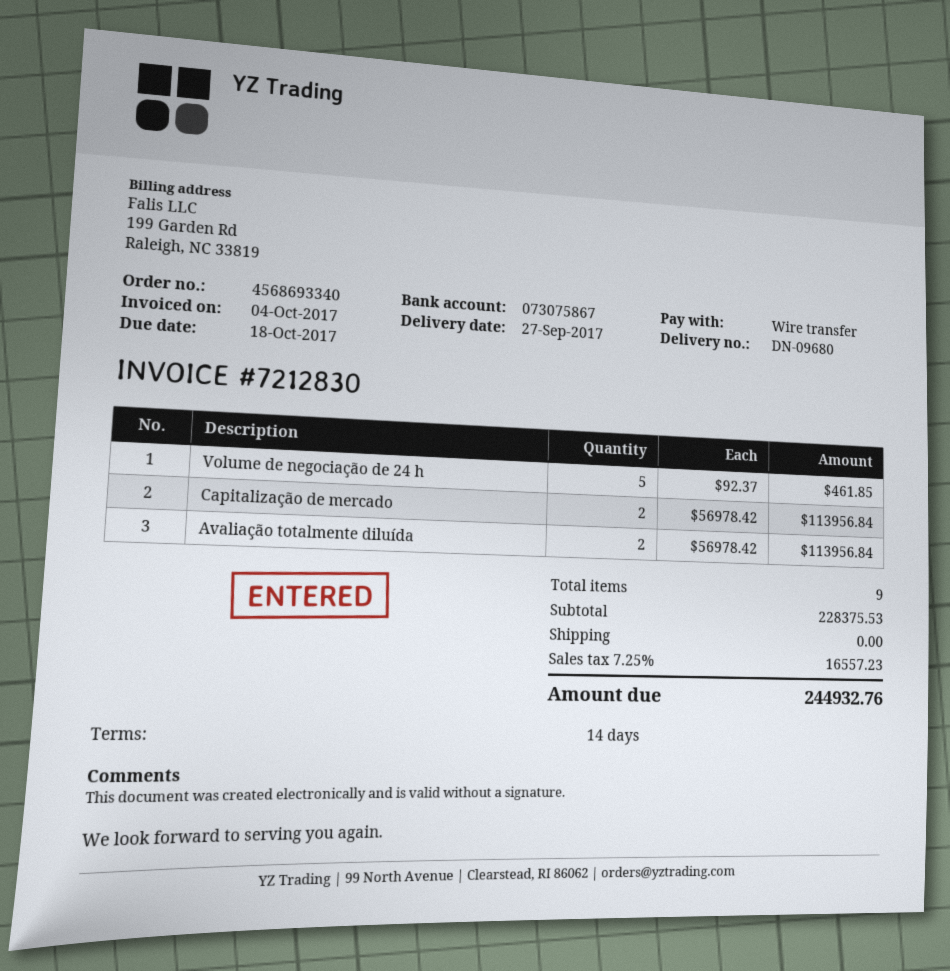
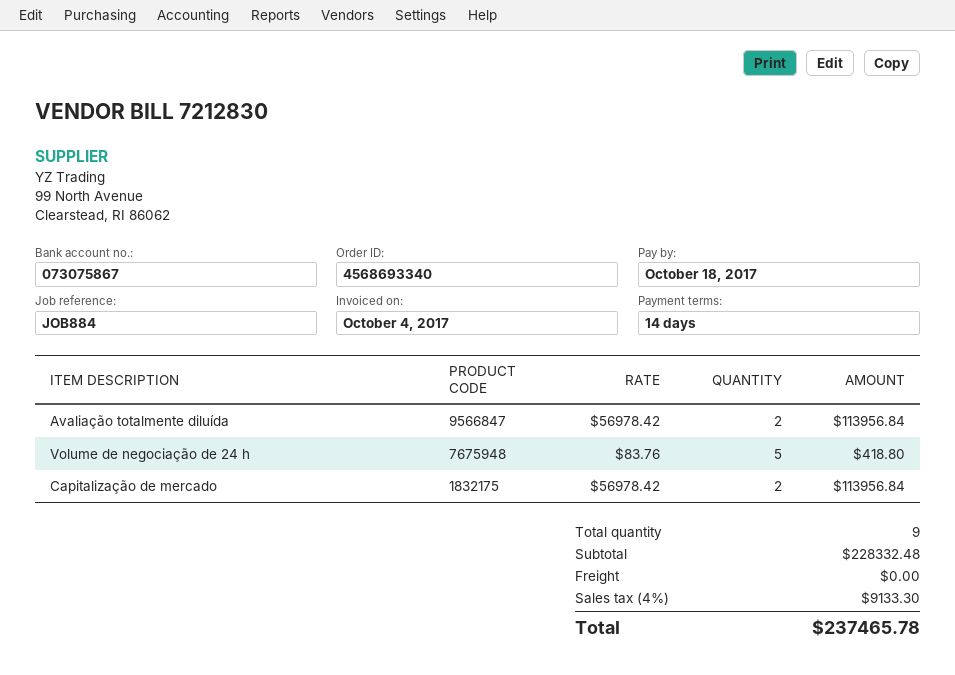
Volume de negociação de 24 h: 5 x 92.37 = 461.85 -> 5 x 83.76 = 418.80
subtotal: 228375.53 -> 228332.48
tax: 7.25% = 16557.23 -> 4% = 9133.30
total: 244932.76 -> 237465.78

